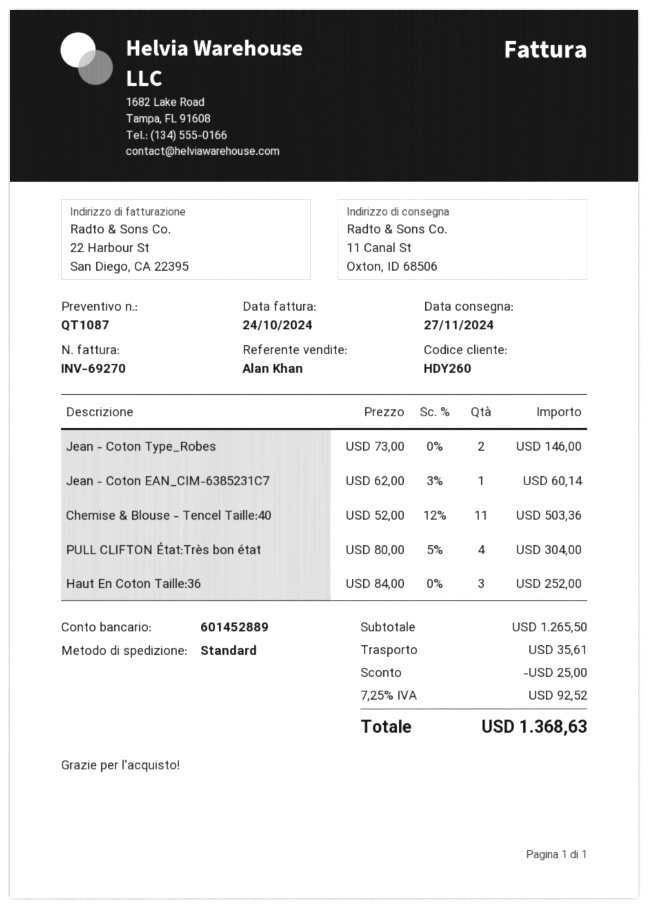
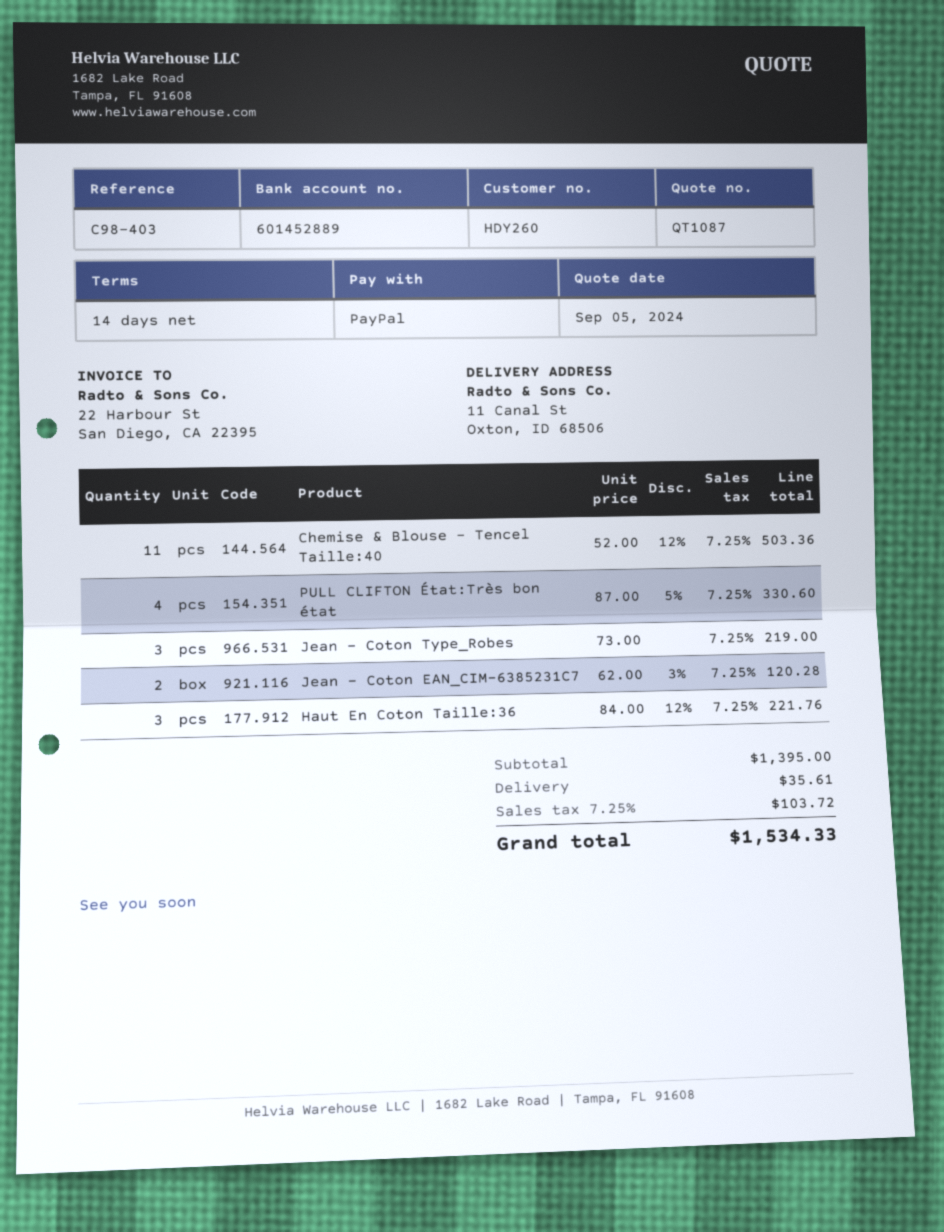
Jean - Coton Type_Robes: 2 x 73.00 = 146.00 -> 3 x 73.00 = 219.00
Jean - Coton EAN_CIM-6385231C7: 1 x 62.00 - 3% = 60.14 -> 2 x 62.00 - 3% = 120.28
PULL CLIFTON État:Très bon état: 4 x 80.00 - 5% = 304.00 -> 4 x 87.00 - 5% = 330.60
Haut En Coton Taille:36: 3 x 84.00 = 252.00 -> 3 x 84.00 - 12% = 221.76
subtotal: 1265.50 -> 1395.00
discount: 25.00 -> none
tax: 7.25% = 92.52 -> 7.25% = 103.72
total: 1368.63 -> 1534.33

